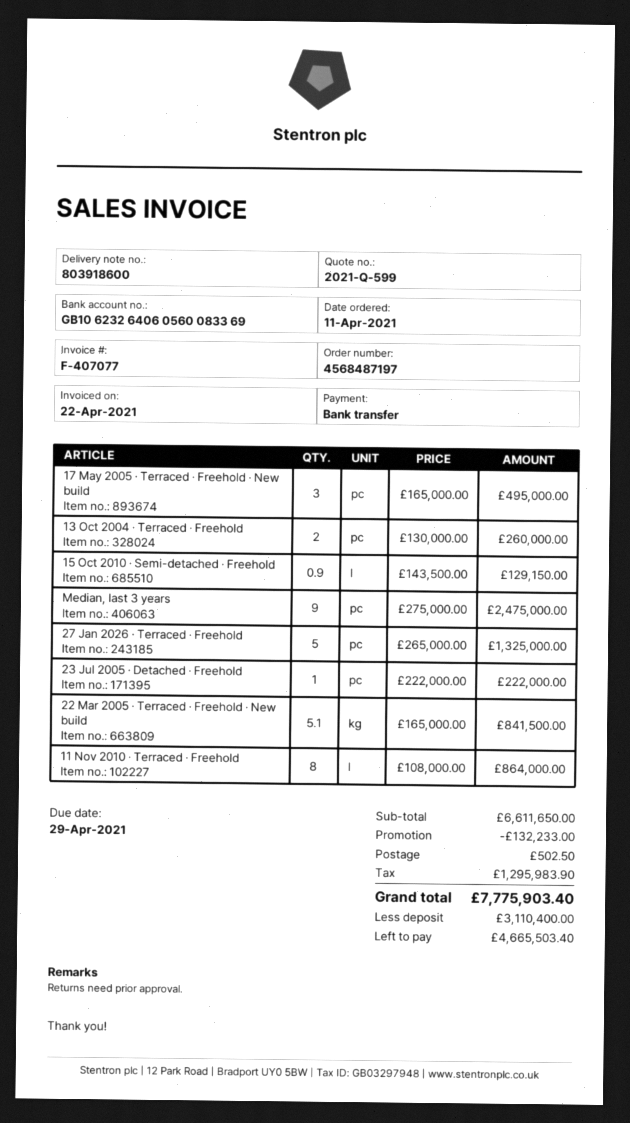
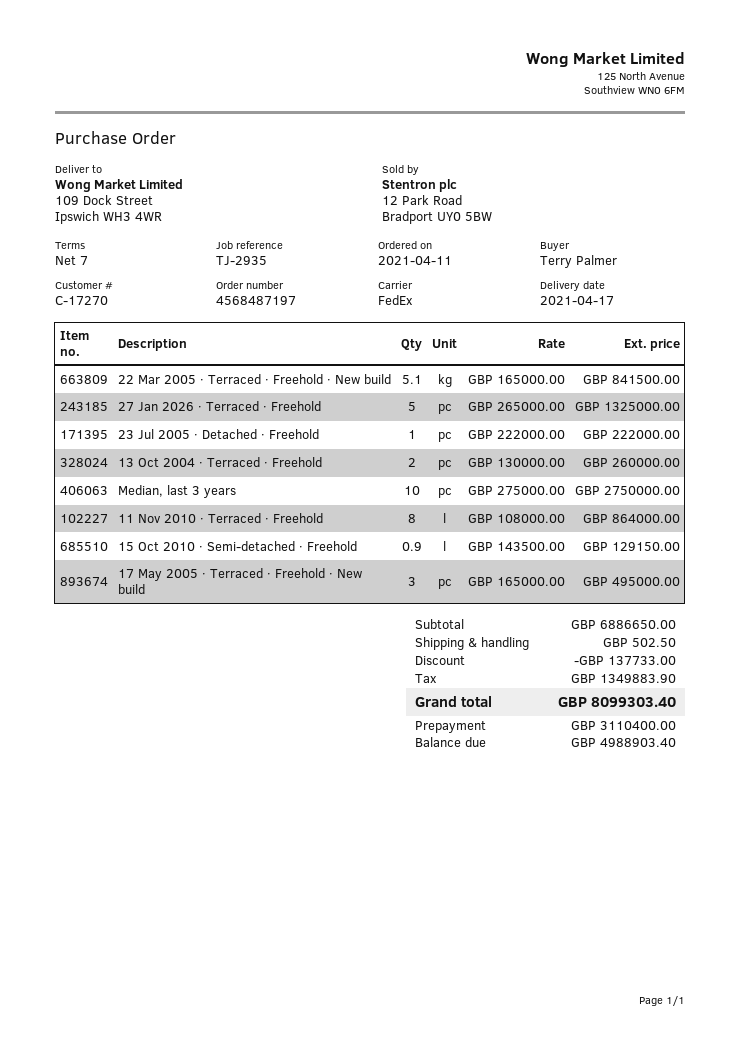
Median, last 3 years: 9 x 275000.00 = 2475000.00 -> 10 x 275000.00 = 2750000.00
subtotal: 6611650.00 -> 6886650.00
discount: 132233.00 -> 137733.00
tax: 1295983.90 -> 1349883.90
total: 7775903.40 -> 8099303.40
balance: 4665503.40 -> 4988903.40

